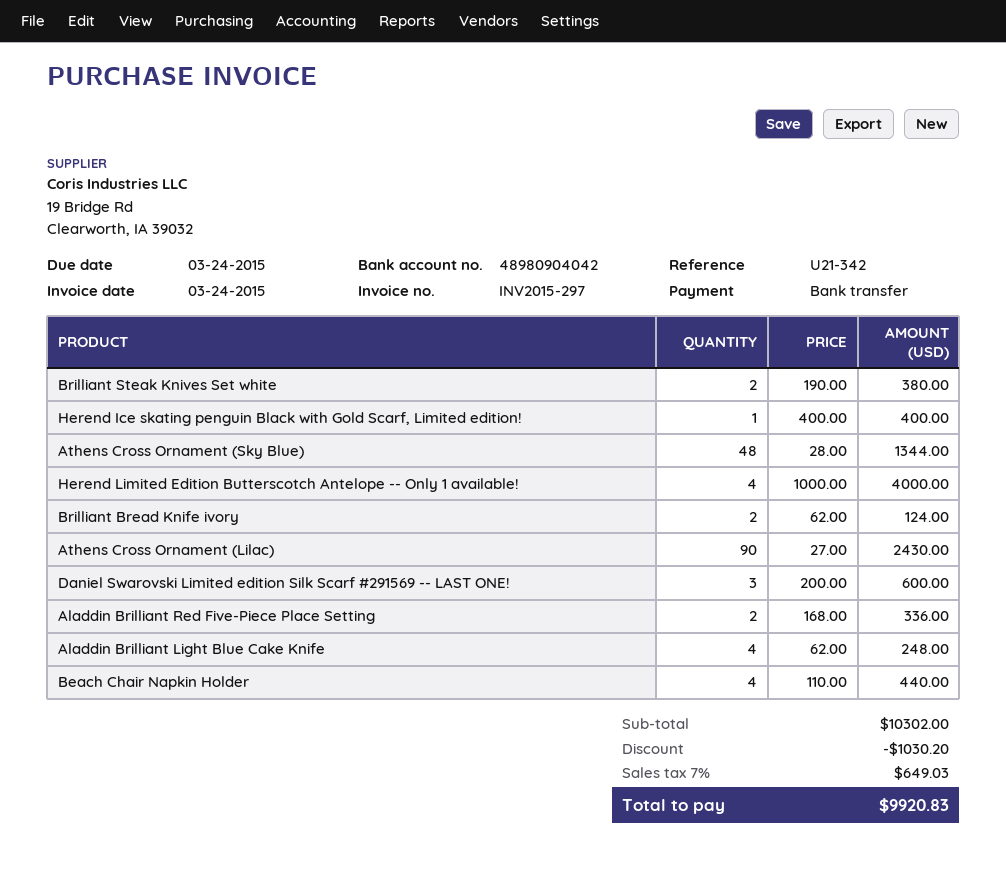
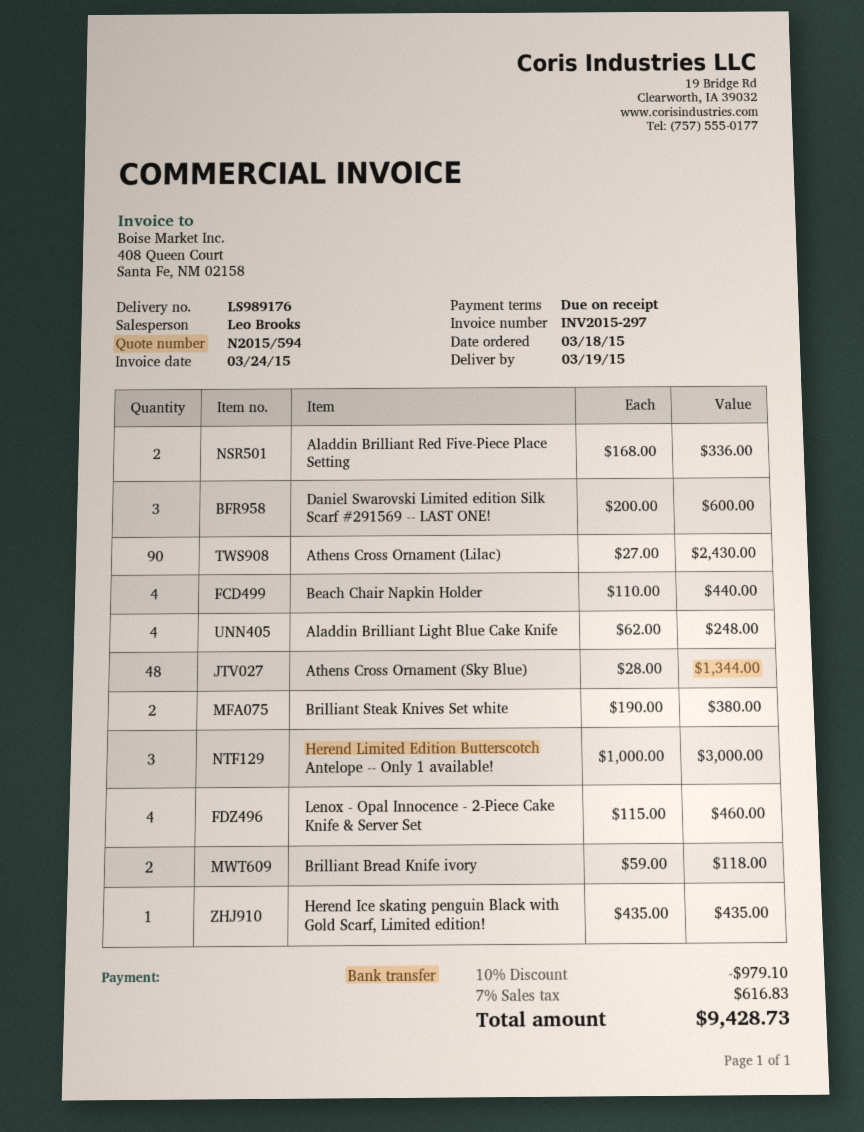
Herend Ice skating penguin Black with Gold Scarf, Limited edition!: 1 x 400.00 = 400.00 -> 1 x 435.00 = 435.00
Herend Limited Edition Butterscotch Antelope -- Only 1 available!: 4 x 1000.00 = 4000.00 -> 3 x 1000.00 = 3000.00
Brilliant Bread Knife ivory: 2 x 62.00 = 124.00 -> 2 x 59.00 = 118.00
Lenox - Opal Innocence - 2-Piece Cake Knife & Server Set: none -> 4 x 115.00 = 460.00
discount: 1030.20 -> 979.10
tax: 7% = 649.03 -> 7% = 616.83
total: 9920.83 -> 9428.73

